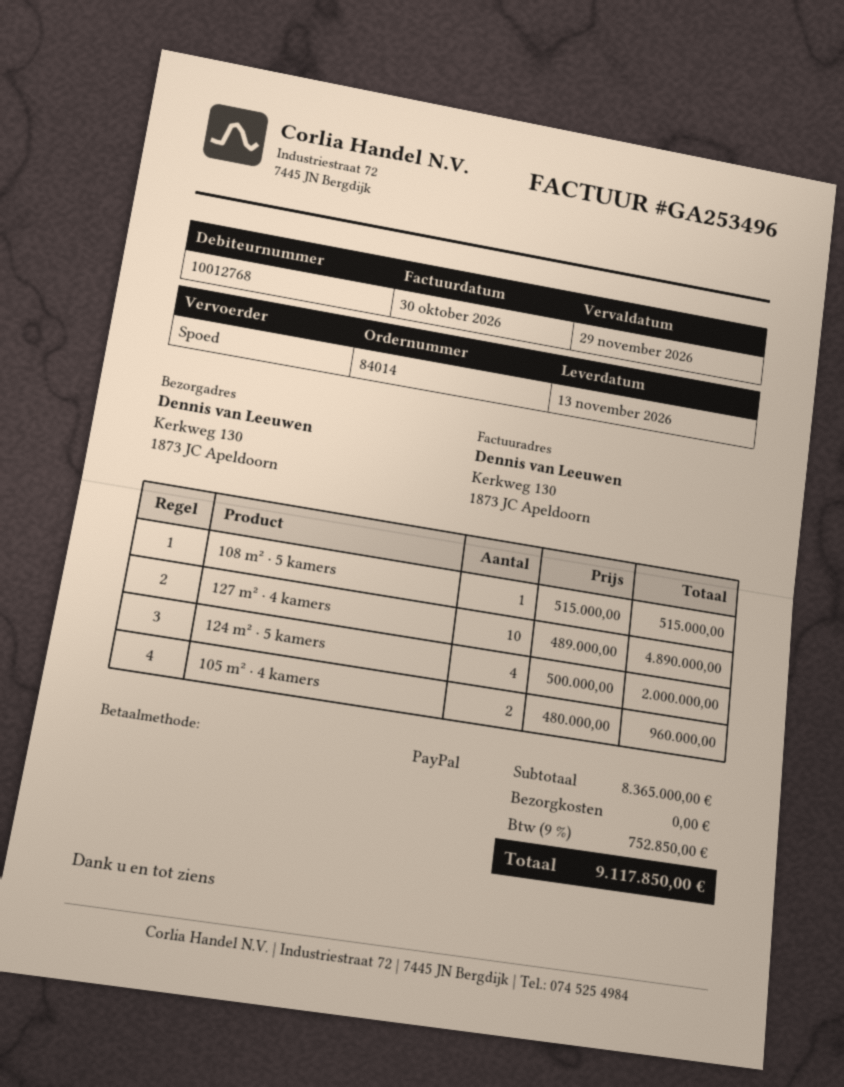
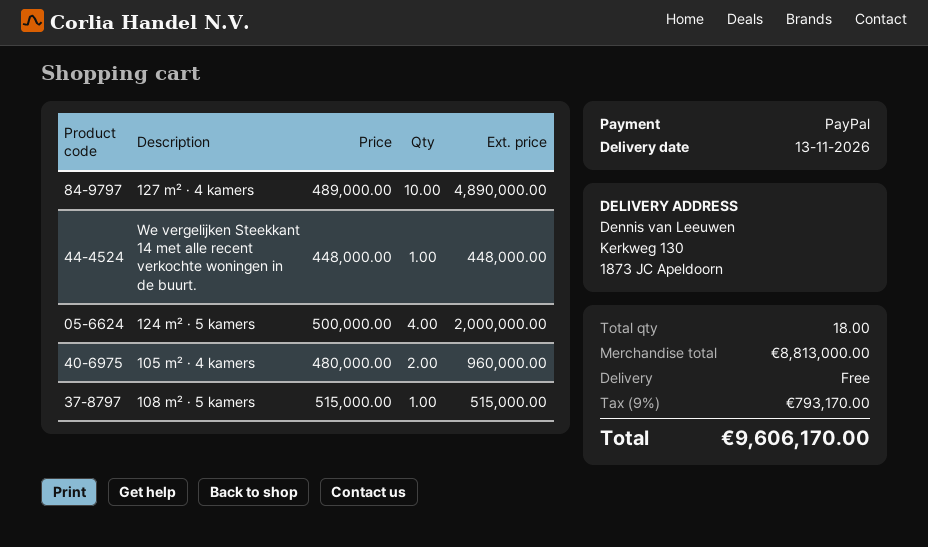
We vergelijken Steekkant 14 met alle recent verkochte woningen in de buurt.: none -> 1 x 448000.00 = 448000.00
subtotal: 8365000.00 -> 8813000.00
tax: 9% = 752850.00 -> 9% = 793170.00
total: 9117850.00 -> 9606170.00

